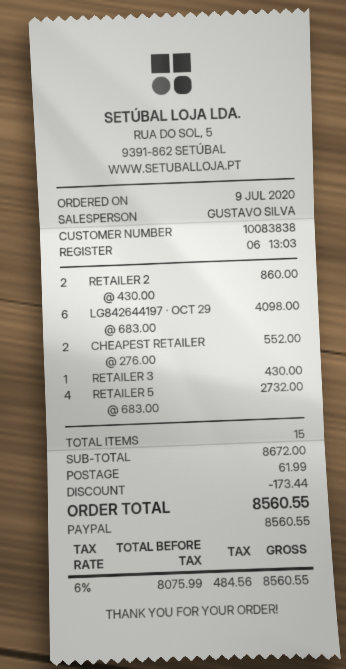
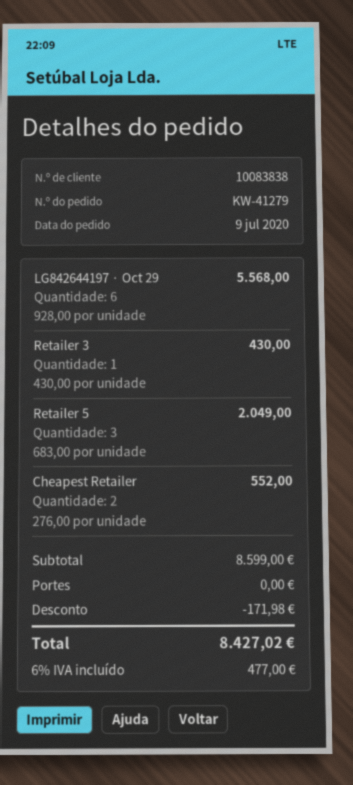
RETAILER 2: 2 x 430.00 = 860.00 -> none
LG842644197 · OCT 29: 6 x 683.00 = 4098.00 -> 6 x 928.00 = 5568.00
RETAILER 5: 4 x 683.00 = 2732.00 -> 3 x 683.00 = 2049.00
subtotal: 8672.00 -> 8599.00
discount: 173.44 -> 171.98
shipping: 61.99 -> 0.00
tax: 6% = 484.56 -> 6% = 477.00
total: 8560.55 -> 8427.02

